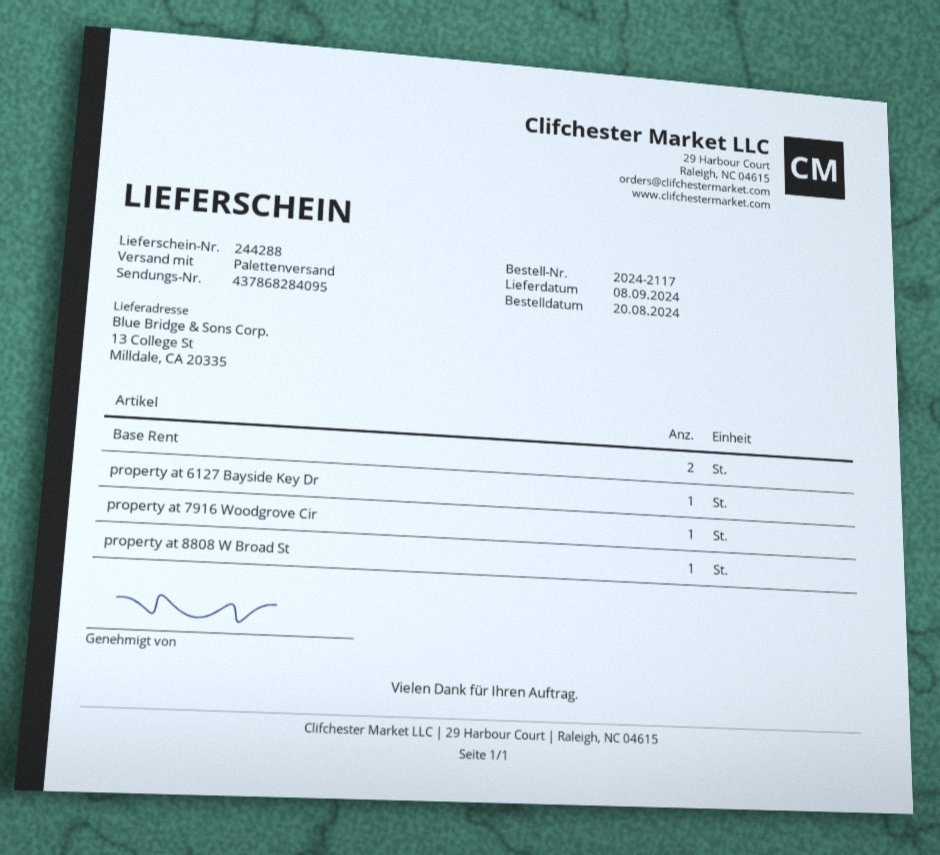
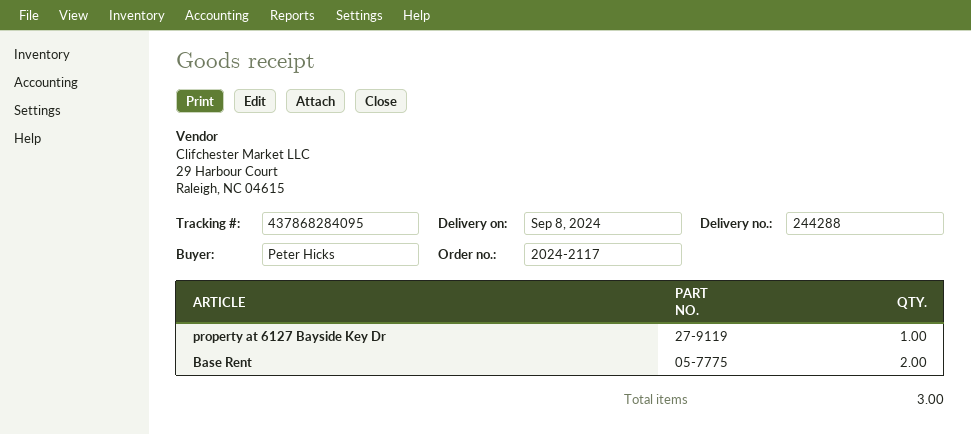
property at 7916 Woodgrove Cir: 1 -> none
property at 8808 W Broad St: 1 -> none

